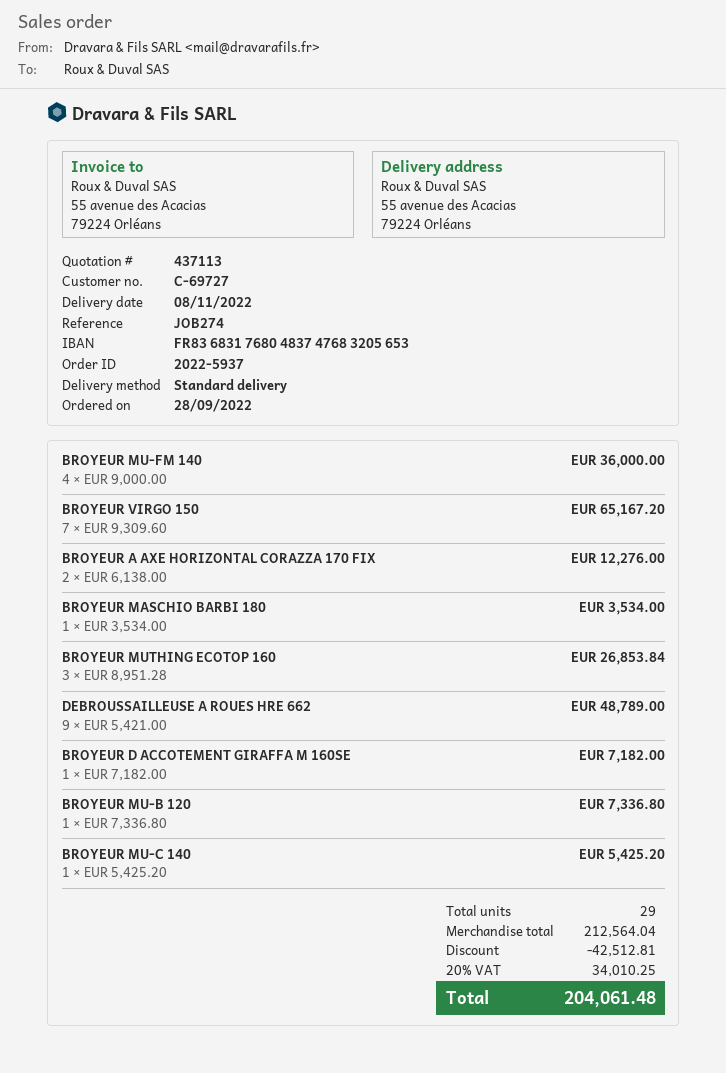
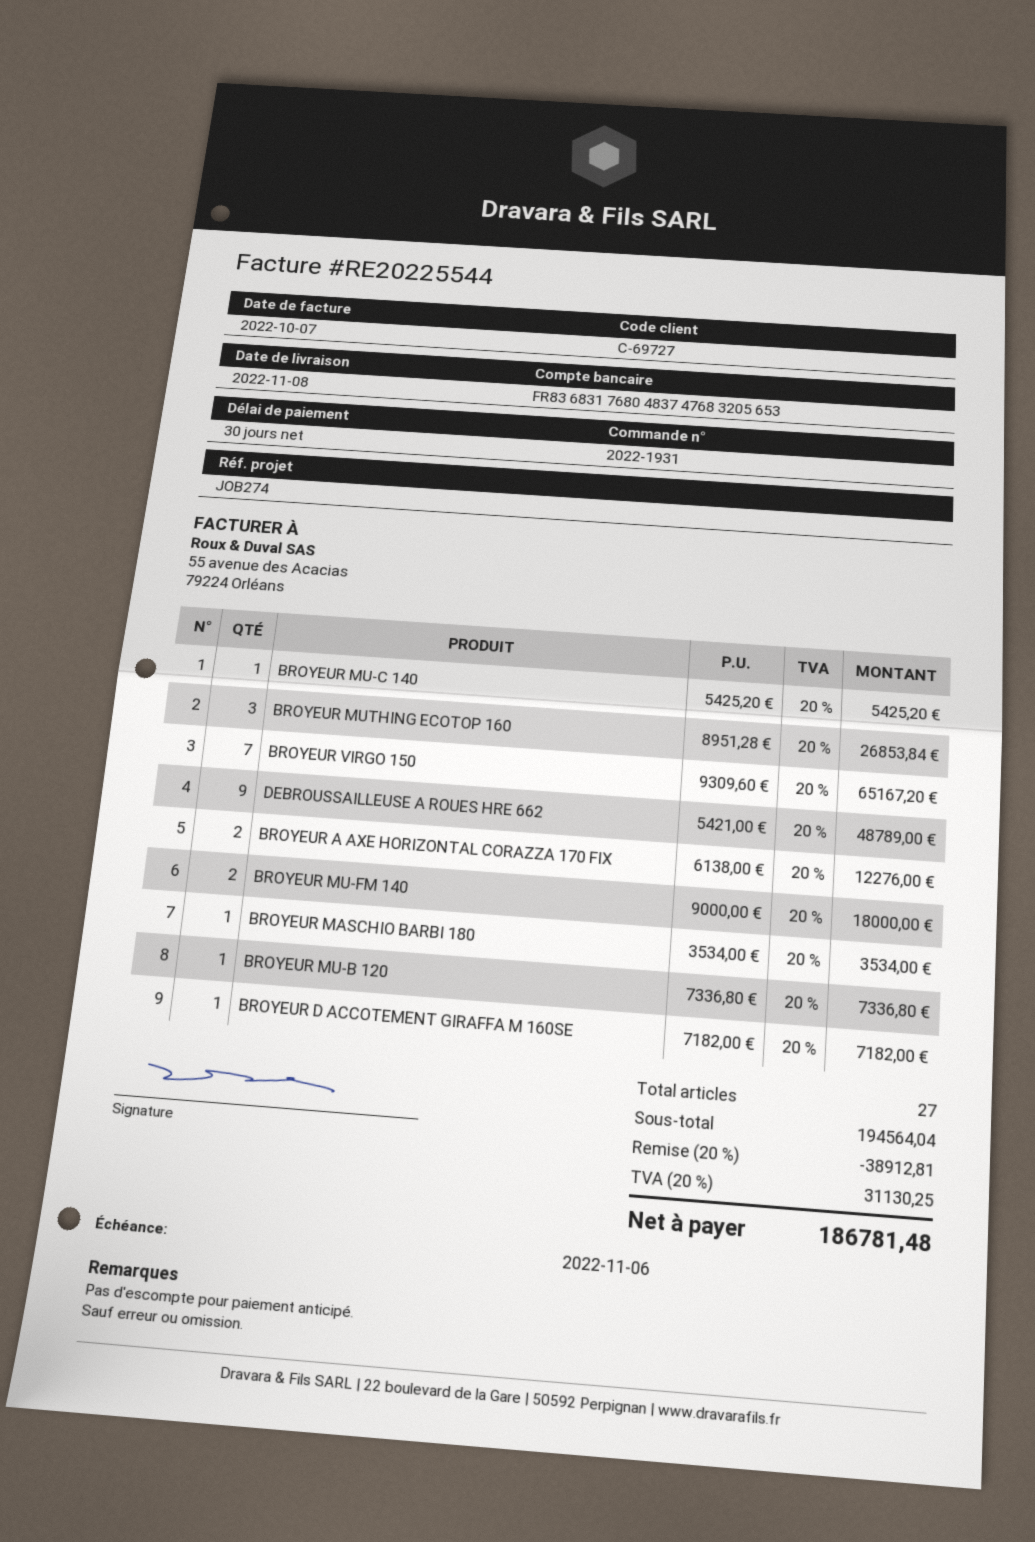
order number: 2022-5937 -> 2022-1931
BROYEUR MU-FM 140: 4 x 9000.00 = 36000.00 -> 2 x 9000.00 = 18000.00
total quantity: 29 -> 27
subtotal: 212564.04 -> 194564.04
discount: 42512.81 -> 38912.81
tax: 20% = 34010.25 -> 20% = 31130.25
total: 204061.48 -> 186781.48

